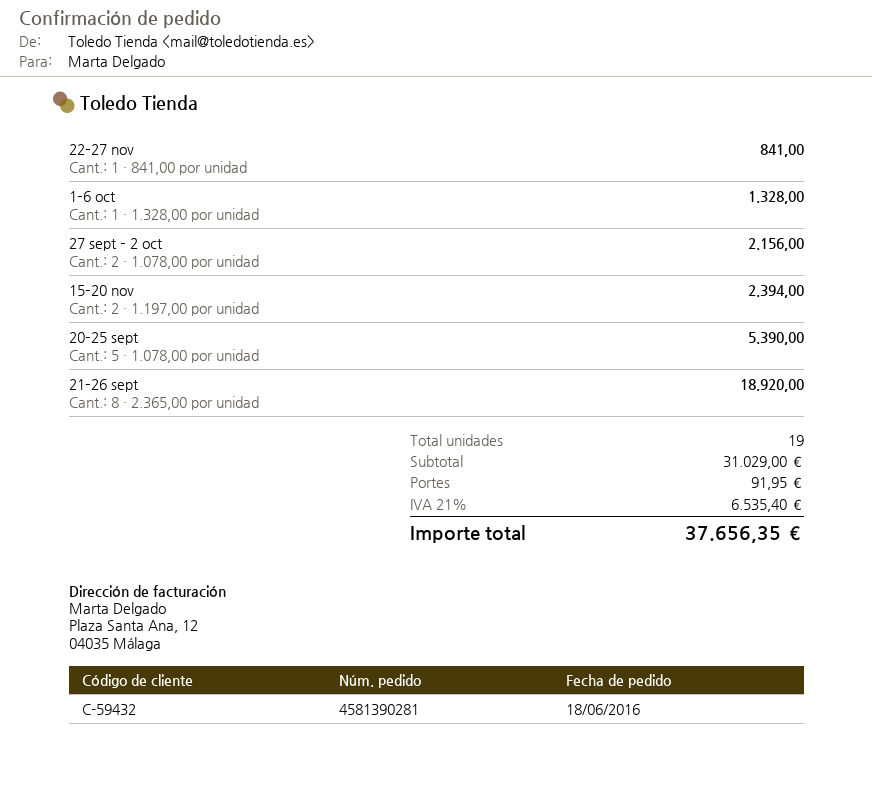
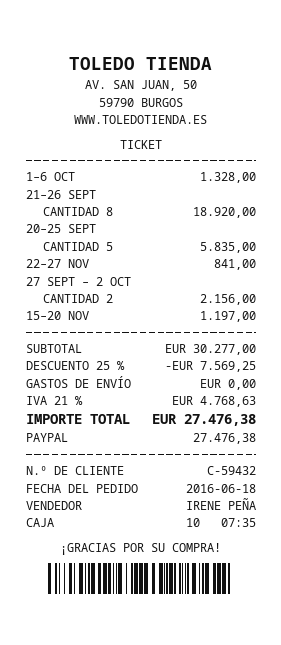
15–20 nov: 2 for 2394.00 -> 1 for 1197.00
20–25 sept: 5 for 5390.00 -> 5 for 5835.00
subtotal: 31029.00 -> 30277.00
discount: none -> 25% = 7569.25
shipping: 91.95 -> 0.00
tax: 21% = 6535.40 -> 21% = 4768.63
total: 37656.35 -> 27476.38

